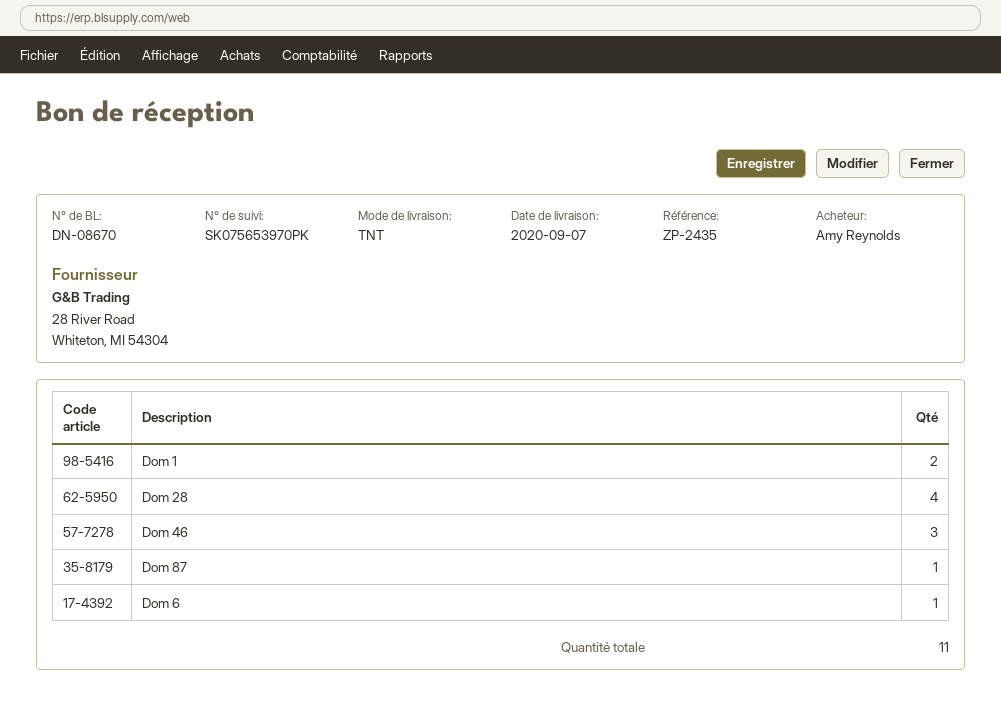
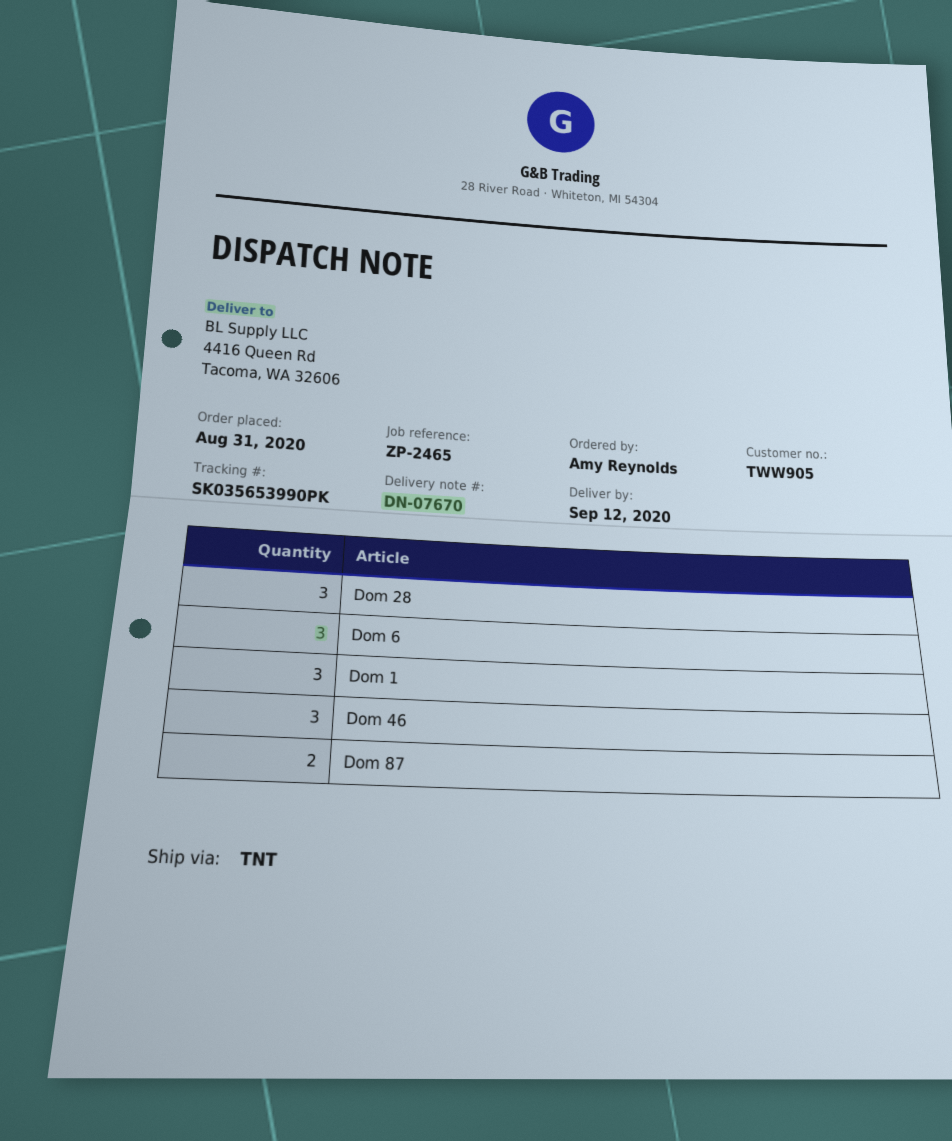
delivery note number: DN-08670 -> DN-07670
delivery date: 2020-09-07 -> 2020-09-12
reference: ZP-2435 -> ZP-2465
tracking number: SK075653970PK -> SK035653990PK
Dom 1: 2 -> 3
Dom 28: 4 -> 3
Dom 87: 1 -> 2
Dom 6: 1 -> 3

